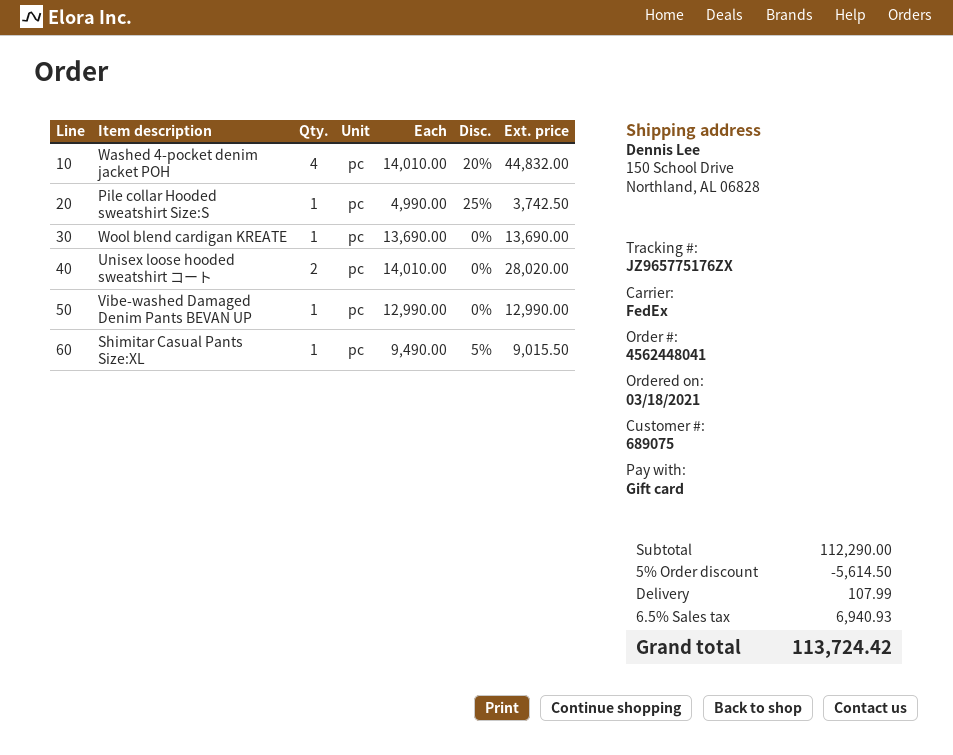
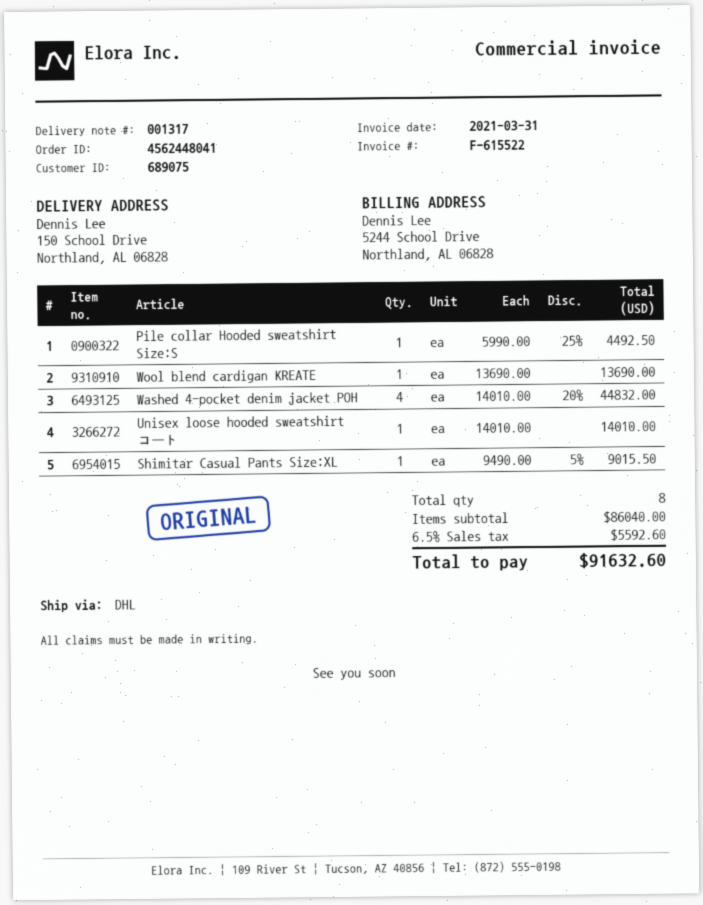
shipping method: FedEx -> DHL
Pile collar Hooded sweatshirt Size:S: 1 x 4990.00 - 25% = 3742.50 -> 1 x 5990.00 - 25% = 4492.50
Unisex loose hooded sweatshirt コート: 2 x 14010.00 = 28020.00 -> 1 x 14010.00 = 14010.00
Vibe-washed Damaged Denim Pants BEVAN UP: 1 x 12990.00 = 12990.00 -> none
subtotal: 112290.00 -> 86040.00
discount: 5% = 5614.50 -> none
shipping: 107.99 -> none
tax: 6.5% = 6940.93 -> 6.5% = 5592.60
total: 113724.42 -> 91632.60

